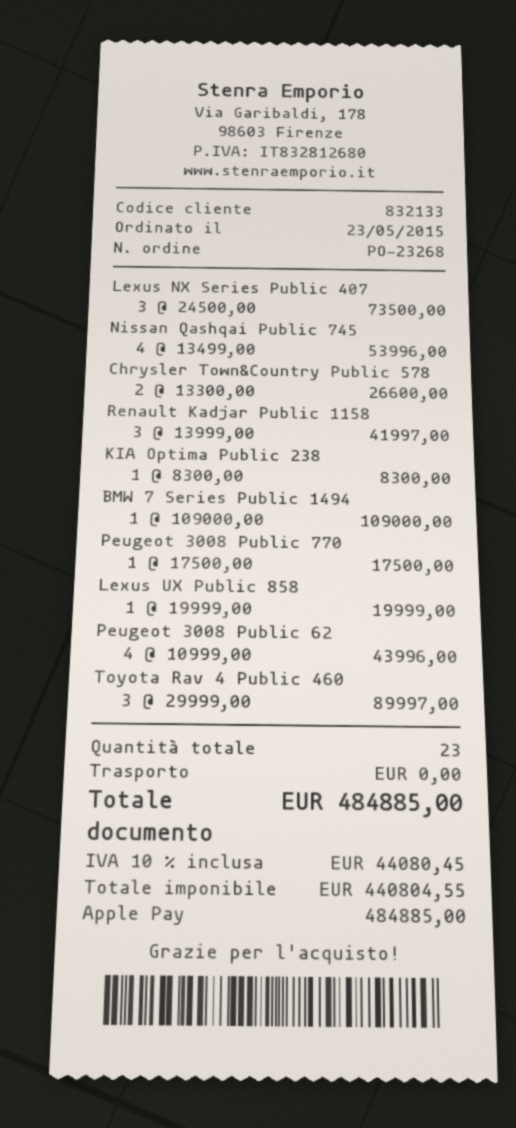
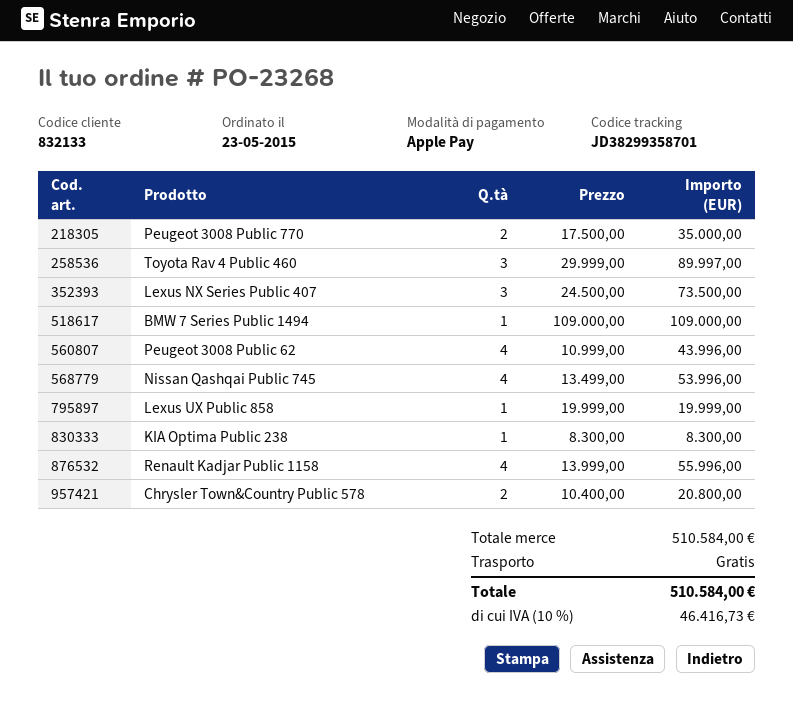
Chrysler Town&Country Public 578: 2 x 13300.00 = 26600.00 -> 2 x 10400.00 = 20800.00
Renault Kadjar Public 1158: 3 x 13999.00 = 41997.00 -> 4 x 13999.00 = 55996.00
Peugeot 3008 Public 770: 1 x 17500.00 = 17500.00 -> 2 x 17500.00 = 35000.00
tax: 10% = 44080.45 -> 10% = 46416.73
total: 484885.00 -> 510584.00

